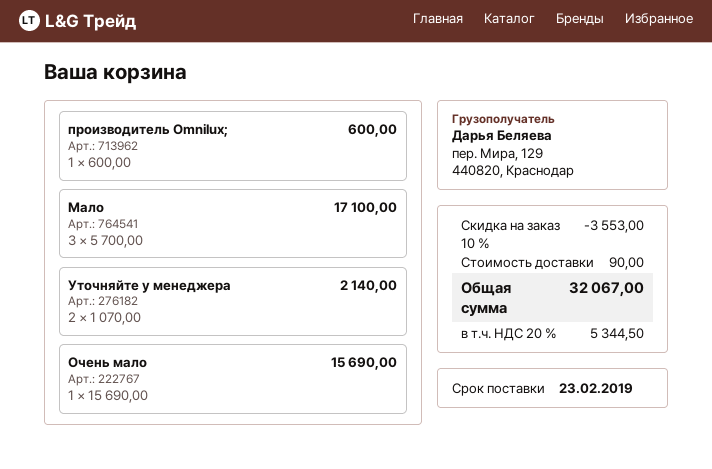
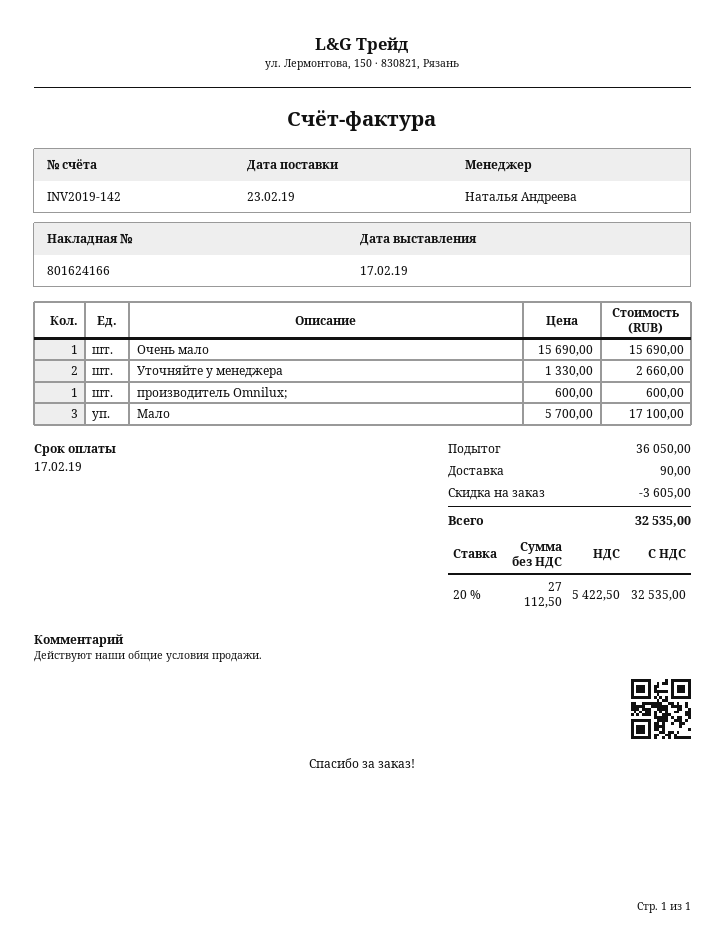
Уточняйте у менеджера: 2 x 1070.00 = 2140.00 -> 2 x 1330.00 = 2660.00
discount: 3553.00 -> 3605.00
tax: 20% = 5344.50 -> 20% = 5422.50
total: 32067.00 -> 32535.00

